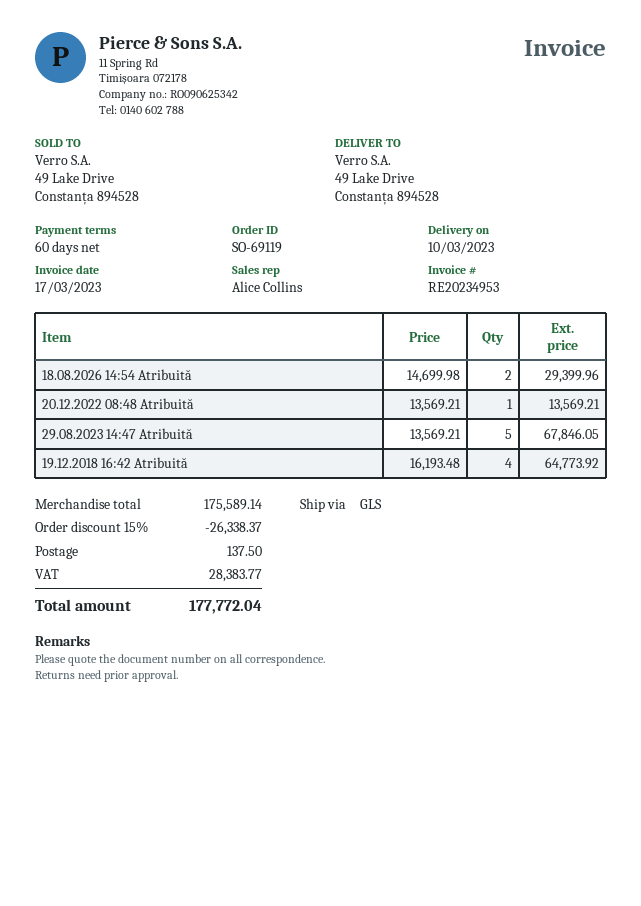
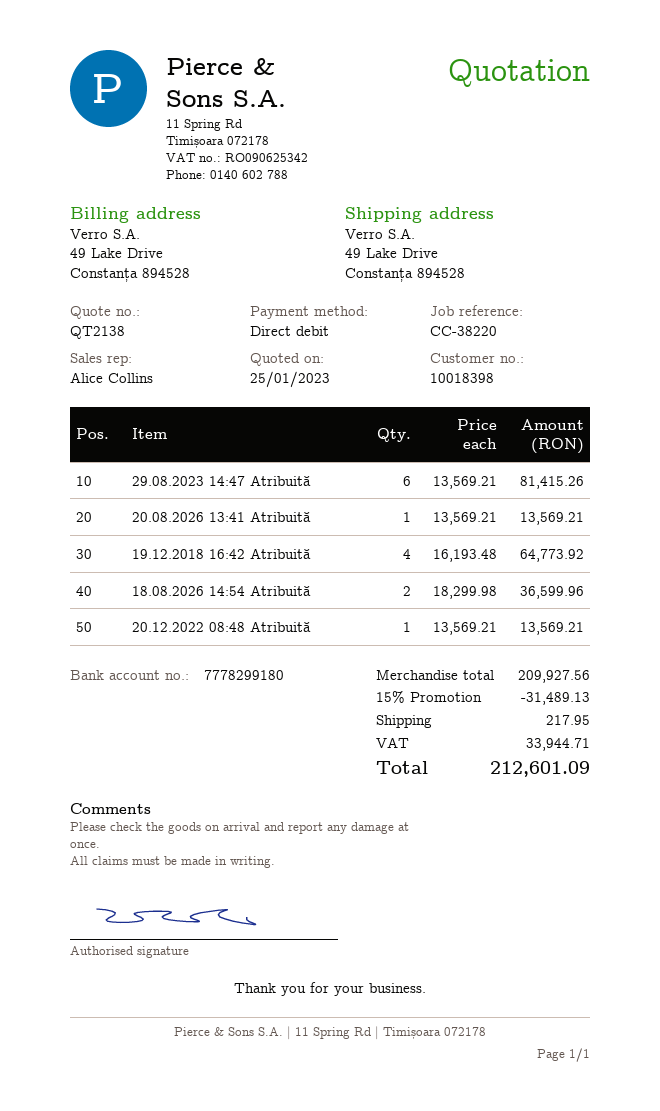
18.08.2026 14:54 Atribuită: 2 x 14699.98 = 29399.96 -> 2 x 18299.98 = 36599.96
29.08.2023 14:47 Atribuită: 5 x 13569.21 = 67846.05 -> 6 x 13569.21 = 81415.26
20.08.2026 13:41 Atribuită: none -> 1 x 13569.21 = 13569.21
subtotal: 175589.14 -> 209927.56
discount: 15% = 26338.37 -> 15% = 31489.13
shipping: 137.50 -> 217.95
tax: 28383.77 -> 33944.71
total: 177772.04 -> 212601.09

